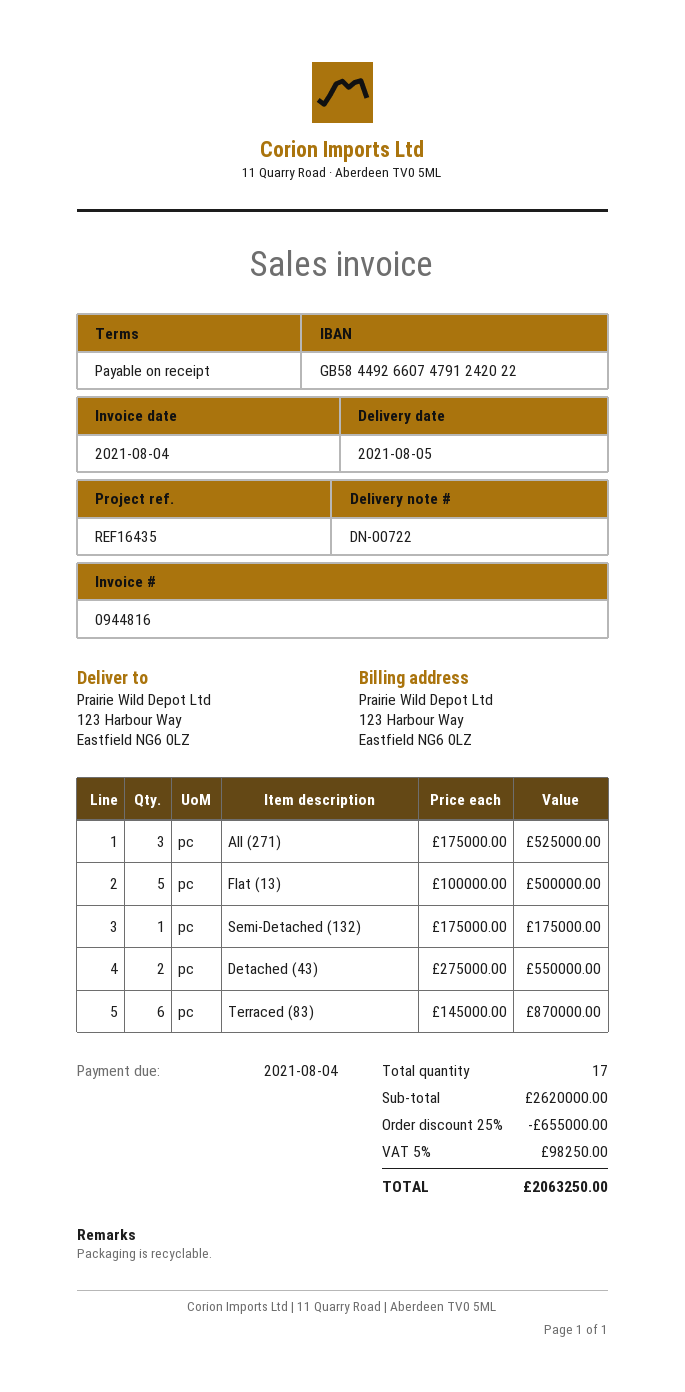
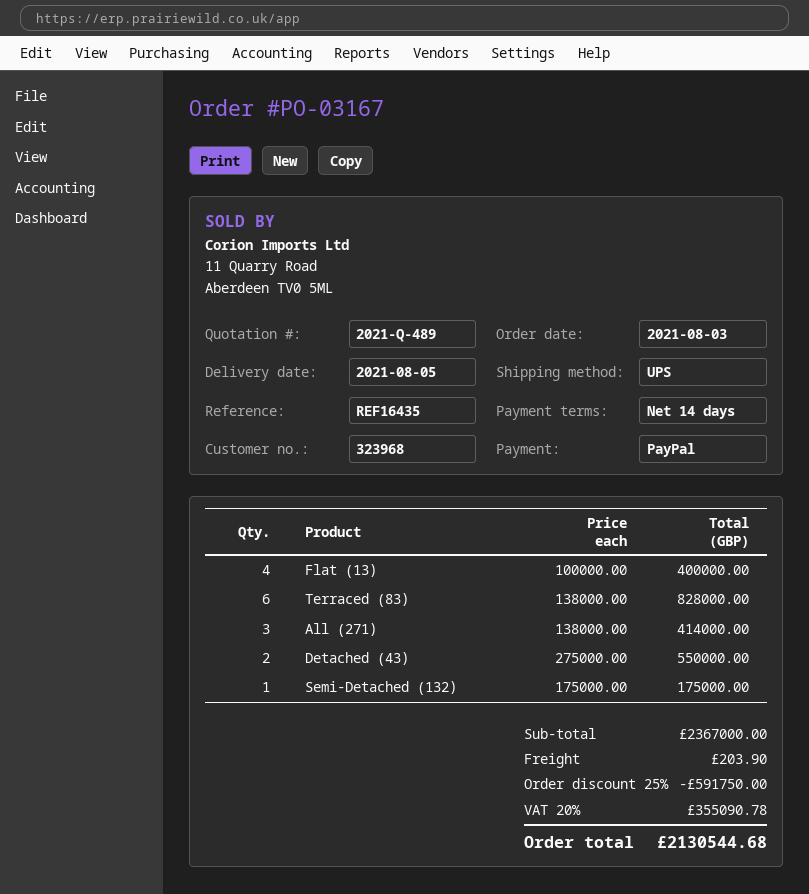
payment terms: on receipt -> 14 days
All (271): 3 x 175000.00 = 525000.00 -> 3 x 138000.00 = 414000.00
Flat (13): 5 x 100000.00 = 500000.00 -> 4 x 100000.00 = 400000.00
Terraced (83): 6 x 145000.00 = 870000.00 -> 6 x 138000.00 = 828000.00
subtotal: 2620000.00 -> 2367000.00
discount: 25% = 655000.00 -> 25% = 591750.00
shipping: none -> 203.90
tax: 5% = 98250.00 -> 20% = 355090.78
total: 2063250.00 -> 2130544.68

